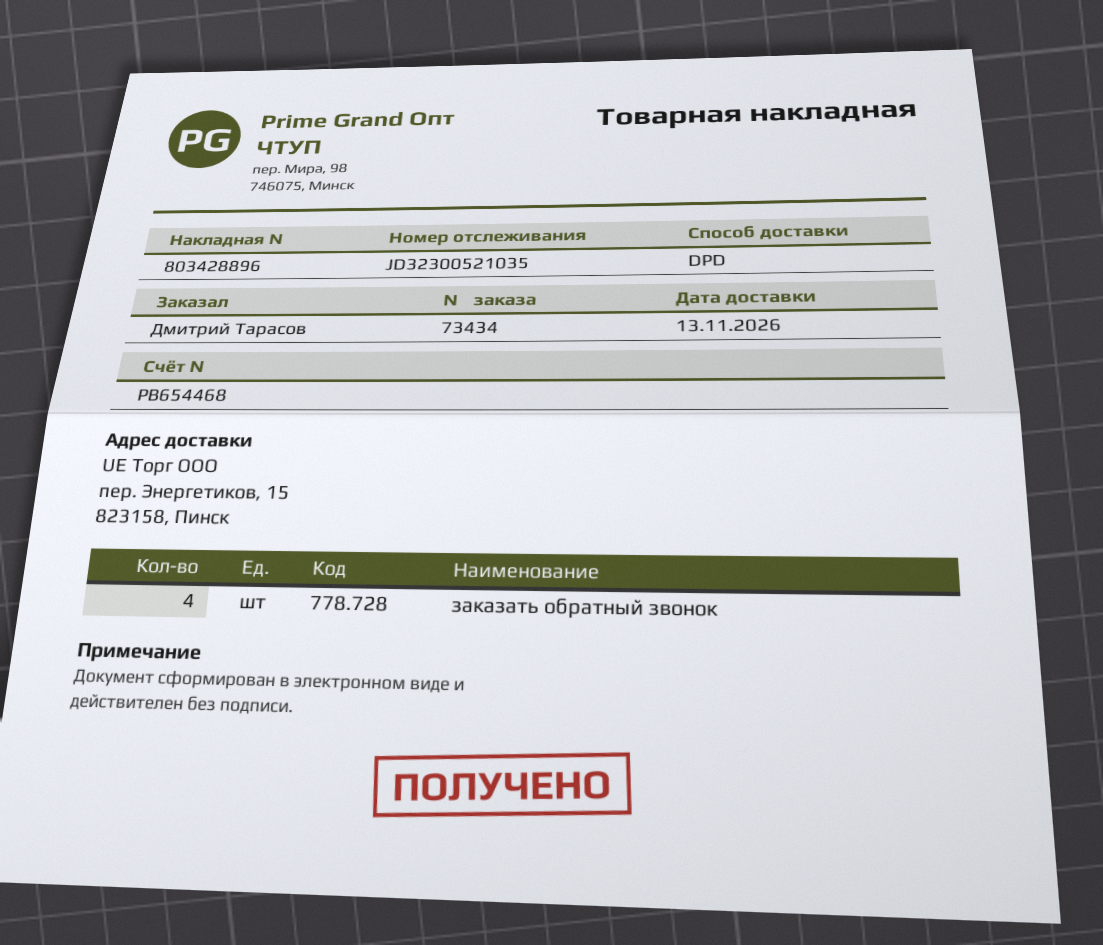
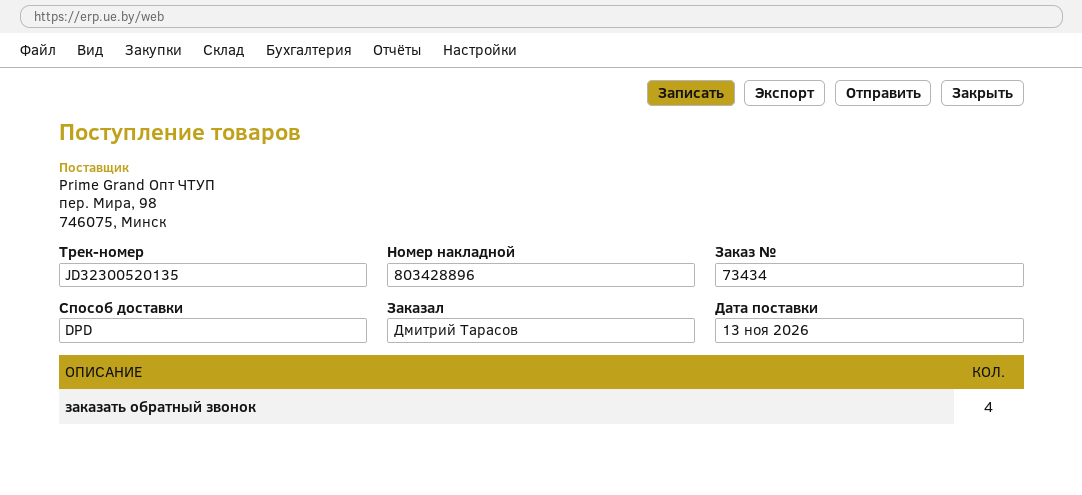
tracking number: JD32300521035 -> JD32300520135

